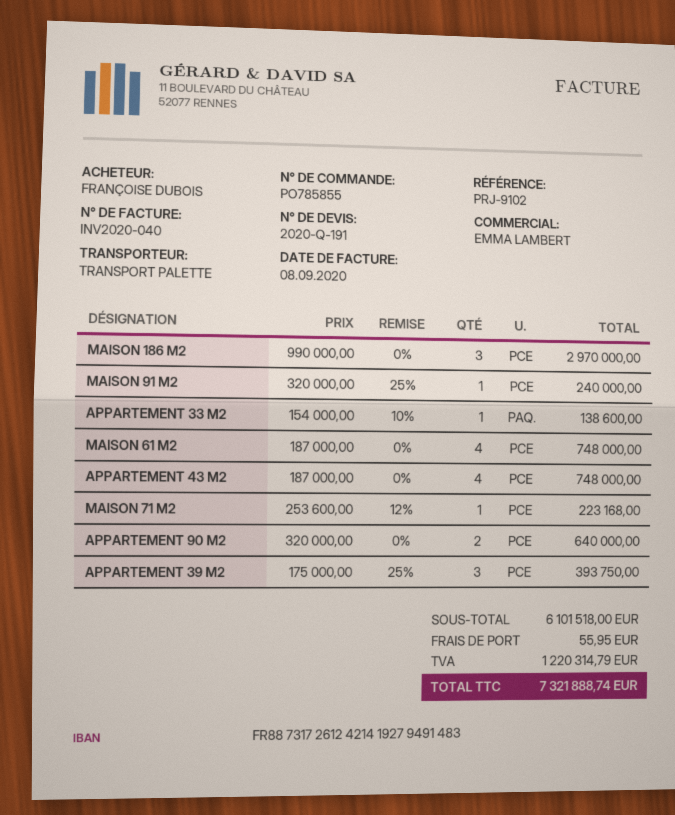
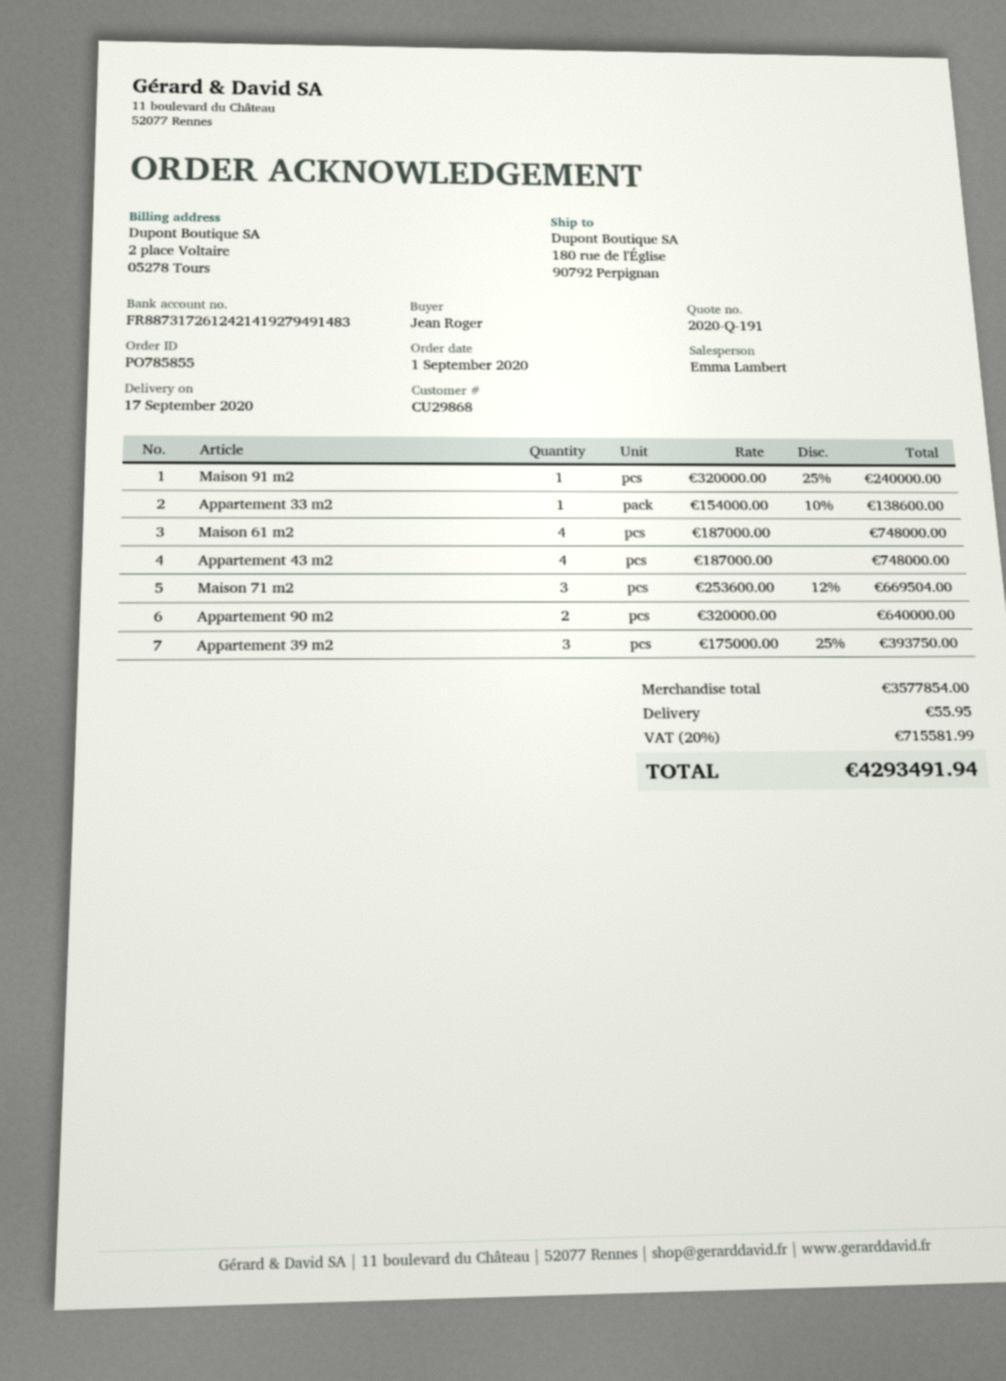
ordered by: FRANÇOISE DUBOIS -> Jean Roger
MAISON 186 M2: 3 x 990000.00 = 2970000.00 -> none
MAISON 71 M2: 1 x 253600.00 - 12% = 223168.00 -> 3 x 253600.00 - 12% = 669504.00
subtotal: 6101518.00 -> 3577854.00
tax: 1220314.79 -> 715581.99
total: 7321888.74 -> 4293491.94

